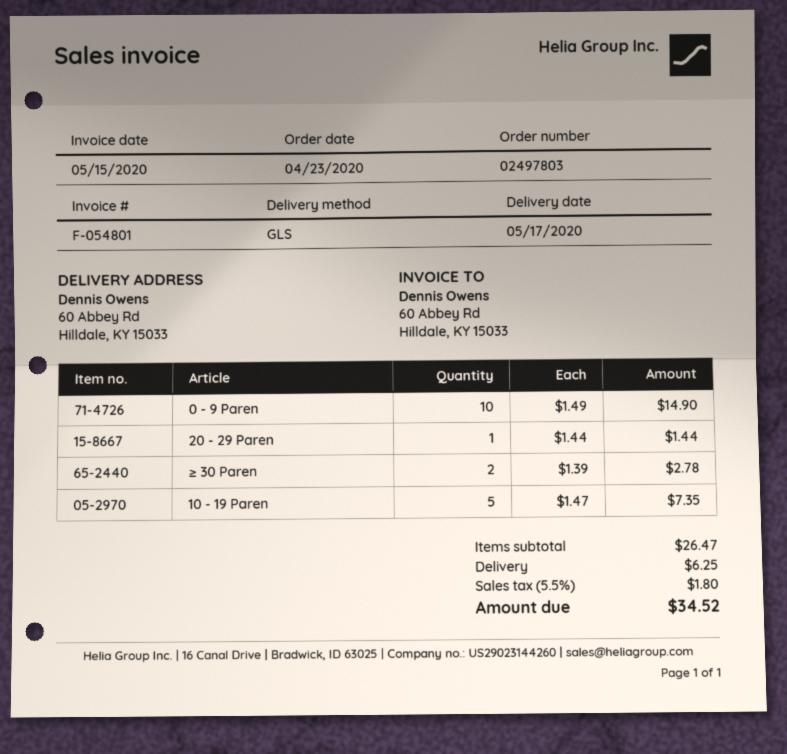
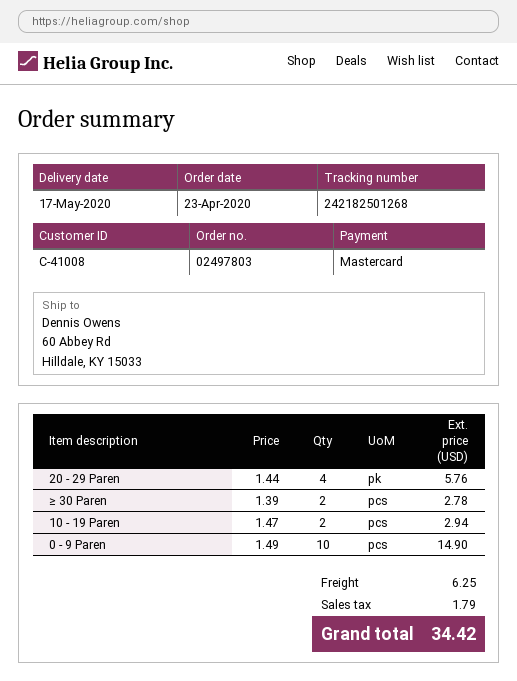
20 - 29 Paren: 1 x 1.44 = 1.44 -> 4 x 1.44 = 5.76
10 - 19 Paren: 5 x 1.47 = 7.35 -> 2 x 1.47 = 2.94
tax: 1.80 -> 1.79
total: 34.52 -> 34.42

